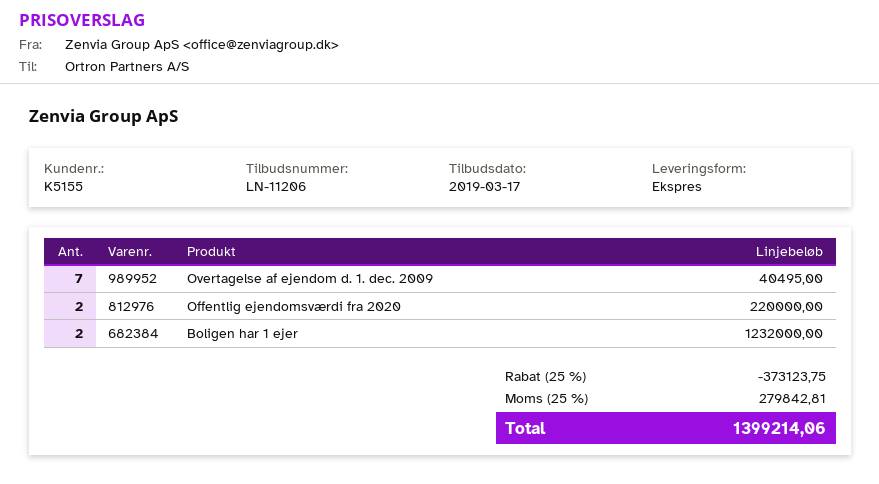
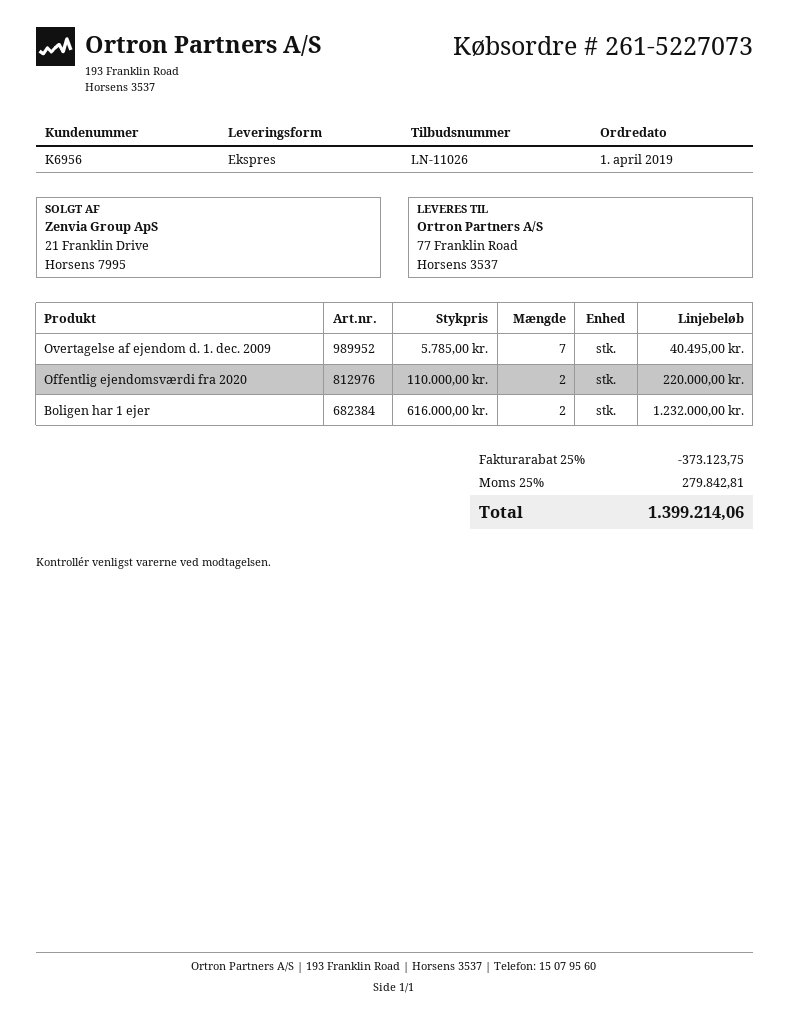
quote number: LN-11206 -> LN-11026
customer number: K5155 -> K6956

